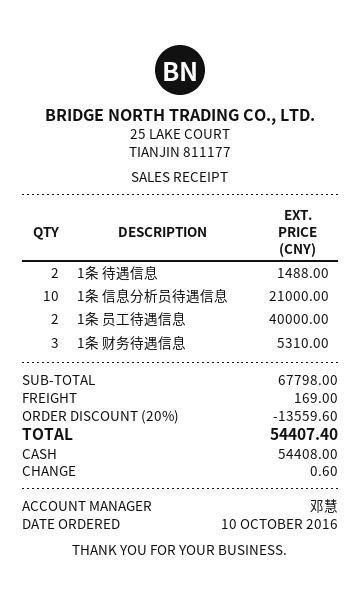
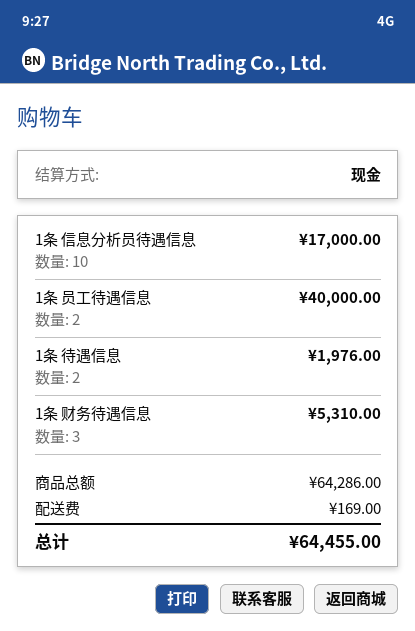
1条 待遇信息: 2 for 1488.00 -> 2 for 1976.00
1条 信息分析员待遇信息: 10 for 21000.00 -> 10 for 17000.00
subtotal: 67798.00 -> 64286.00
discount: 20% = 13559.60 -> none
total: 54407.40 -> 64455.00

